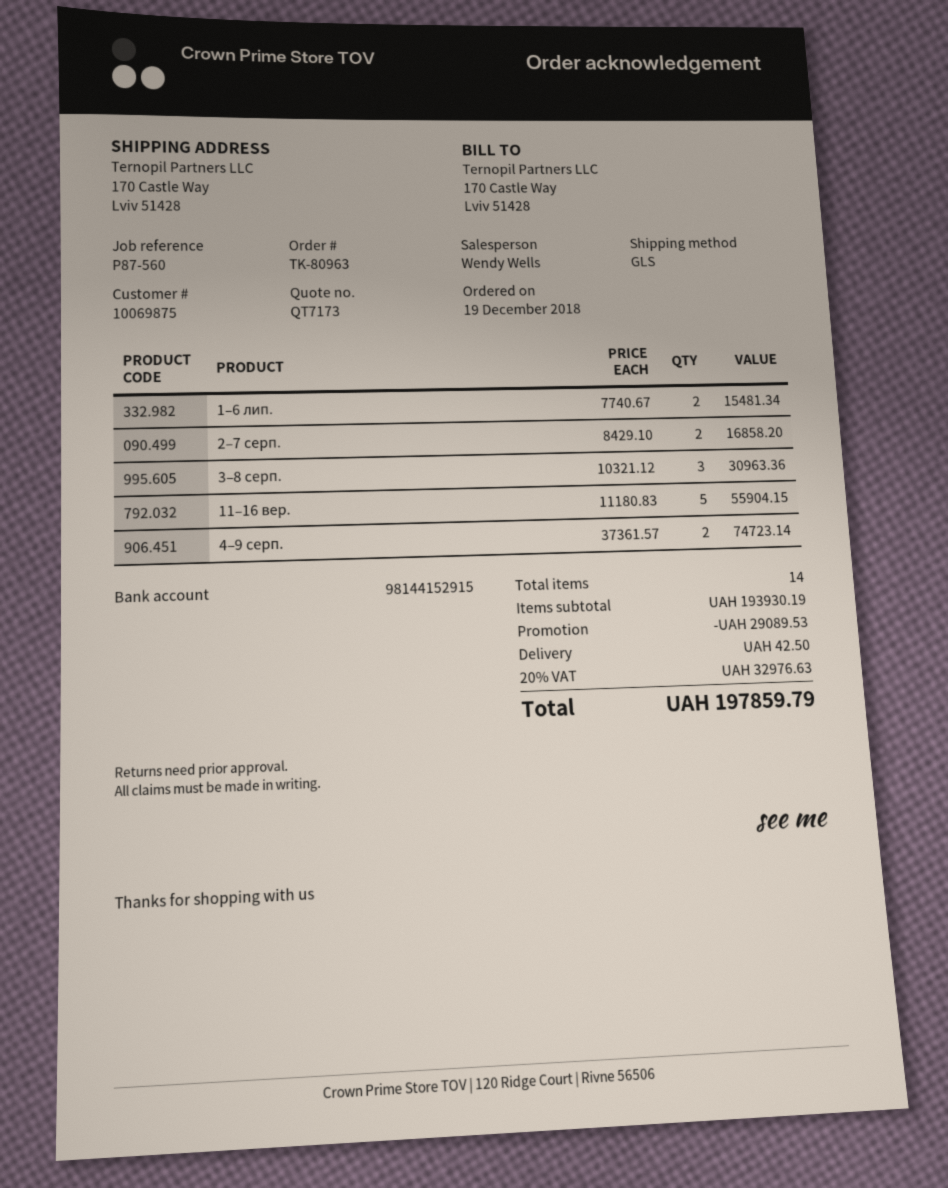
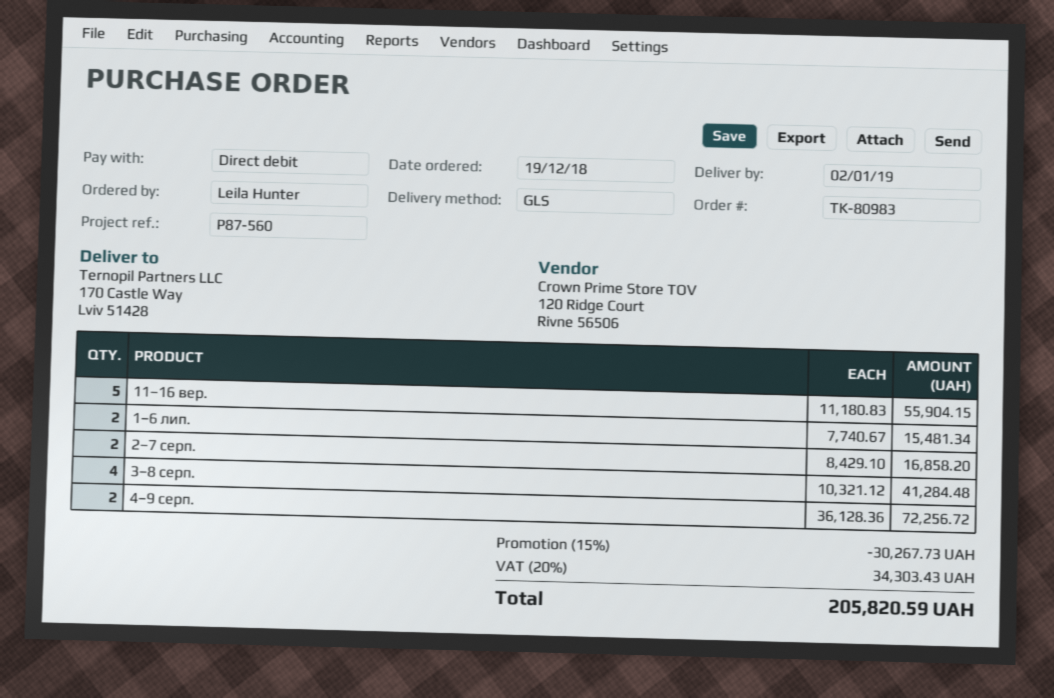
order number: TK-80963 -> TK-80983
3–8 серп.: 3 x 10321.12 = 30963.36 -> 4 x 10321.12 = 41284.48
4–9 серп.: 2 x 37361.57 = 74723.14 -> 2 x 36128.36 = 72256.72
discount: 29089.53 -> 30267.73
shipping: 42.50 -> none
tax: 20% = 32976.63 -> 20% = 34303.43
total: 197859.79 -> 205820.59

